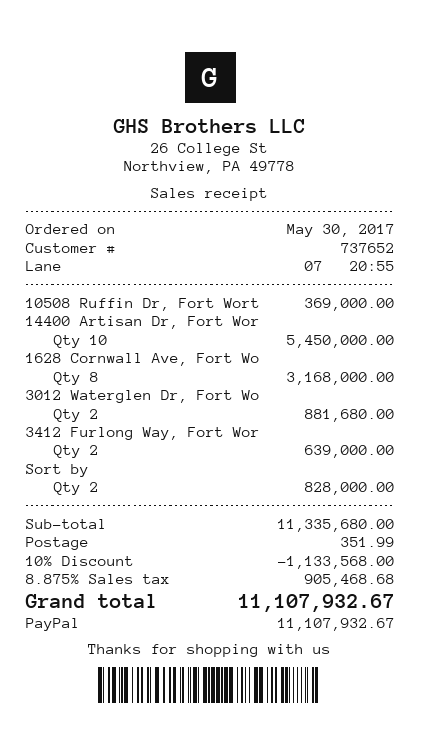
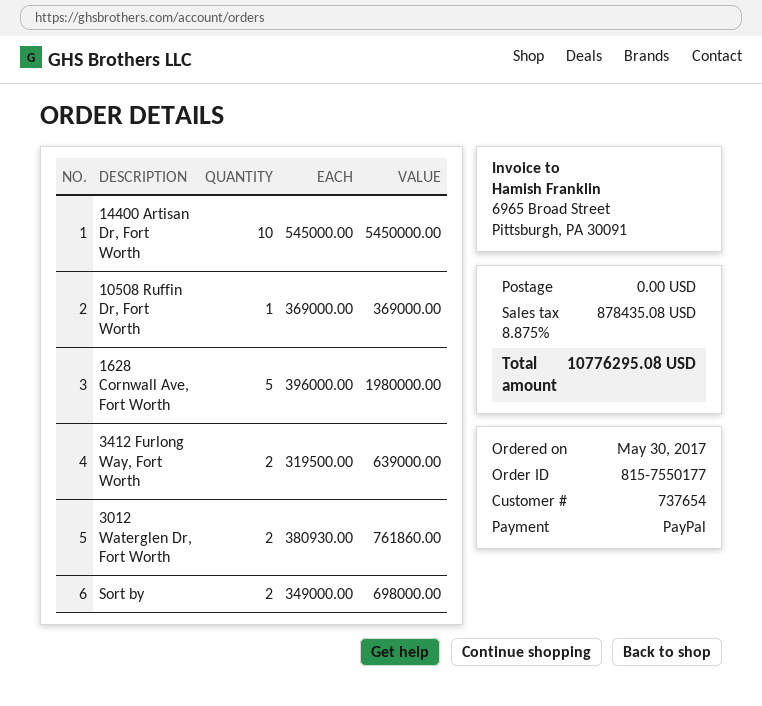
customer number: 737652 -> 737654
1628 Cornwall Ave, Fort Wo: 8 for 3168000.00 -> 5 for 1980000.00
3012 Waterglen Dr, Fort Wo: 2 for 881680.00 -> 2 for 761860.00
Sort by: 2 for 828000.00 -> 2 for 698000.00
discount: 10% = 1133568.00 -> none
shipping: 351.99 -> 0.00
tax: 8.875% = 905468.68 -> 8.875% = 878435.08
total: 11107932.67 -> 10776295.08

